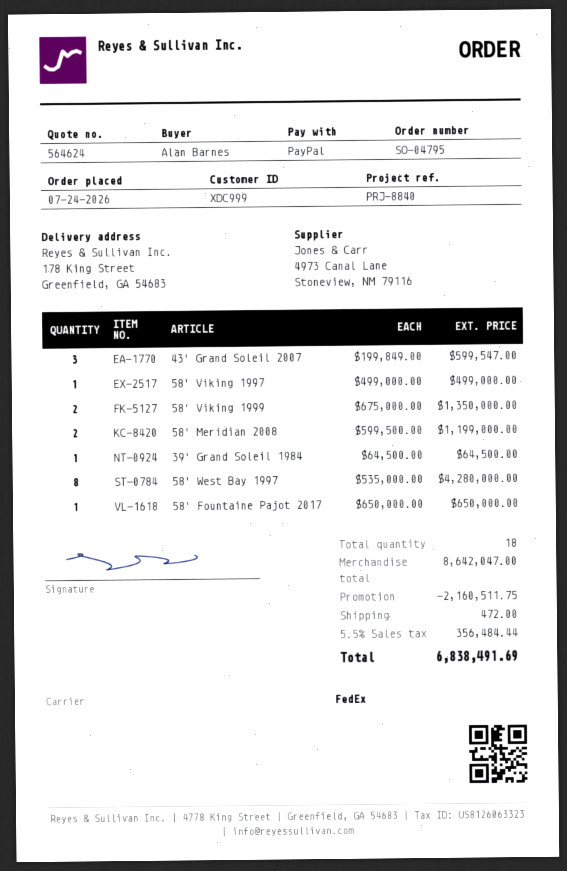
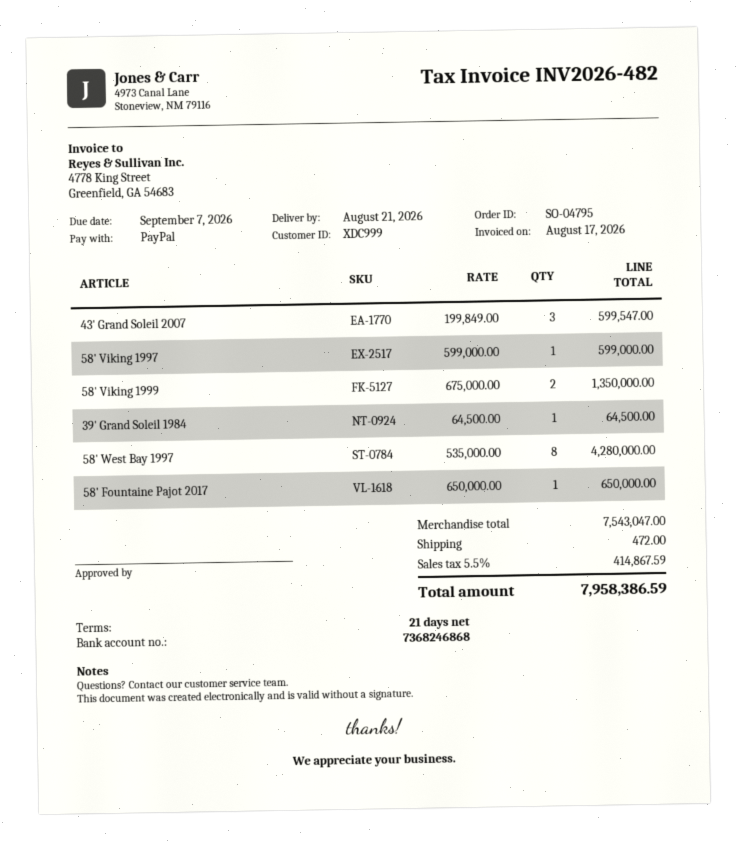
58' Viking 1997: 1 x 499000.00 = 499000.00 -> 1 x 599000.00 = 599000.00
58' Meridian 2008: 2 x 599500.00 = 1199000.00 -> none
subtotal: 8642047.00 -> 7543047.00
discount: 2160511.75 -> none
tax: 5.5% = 356484.44 -> 5.5% = 414867.59
total: 6838491.69 -> 7958386.59

